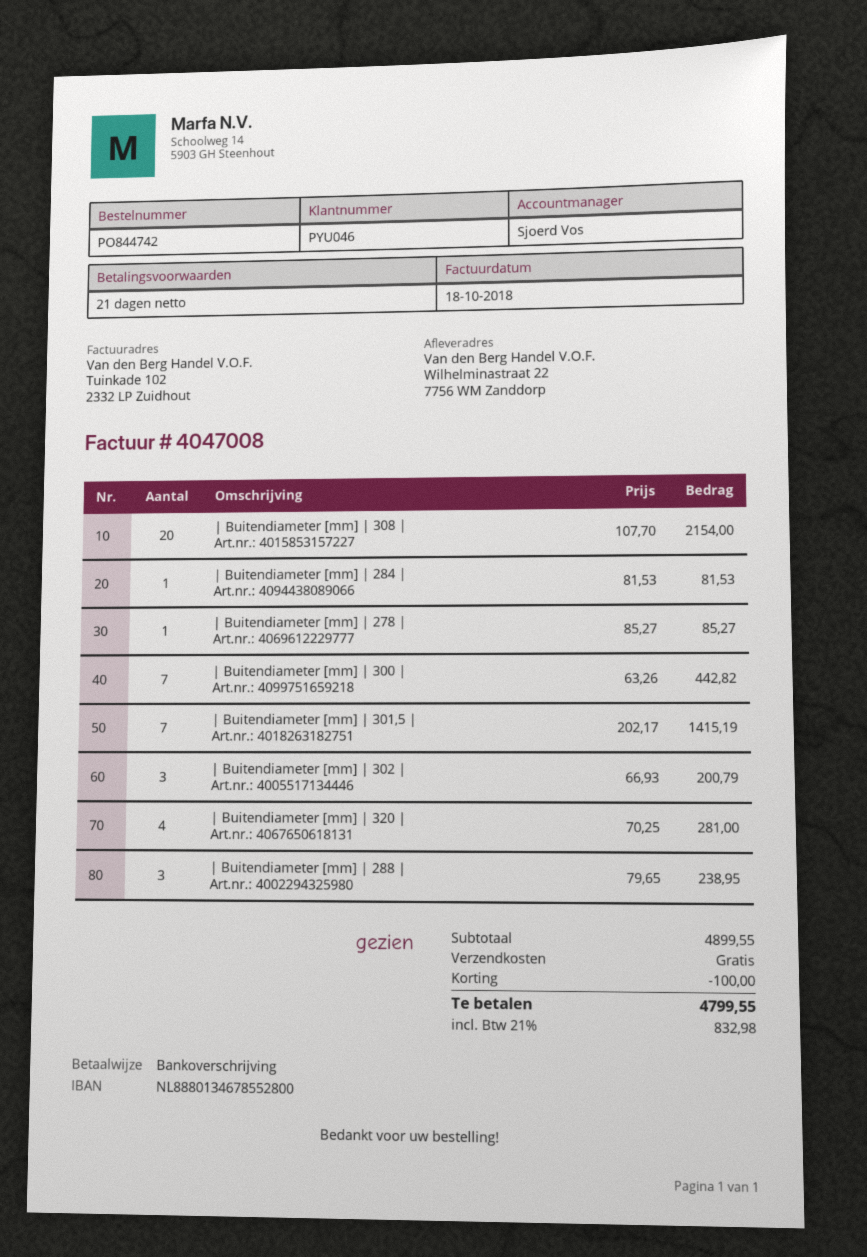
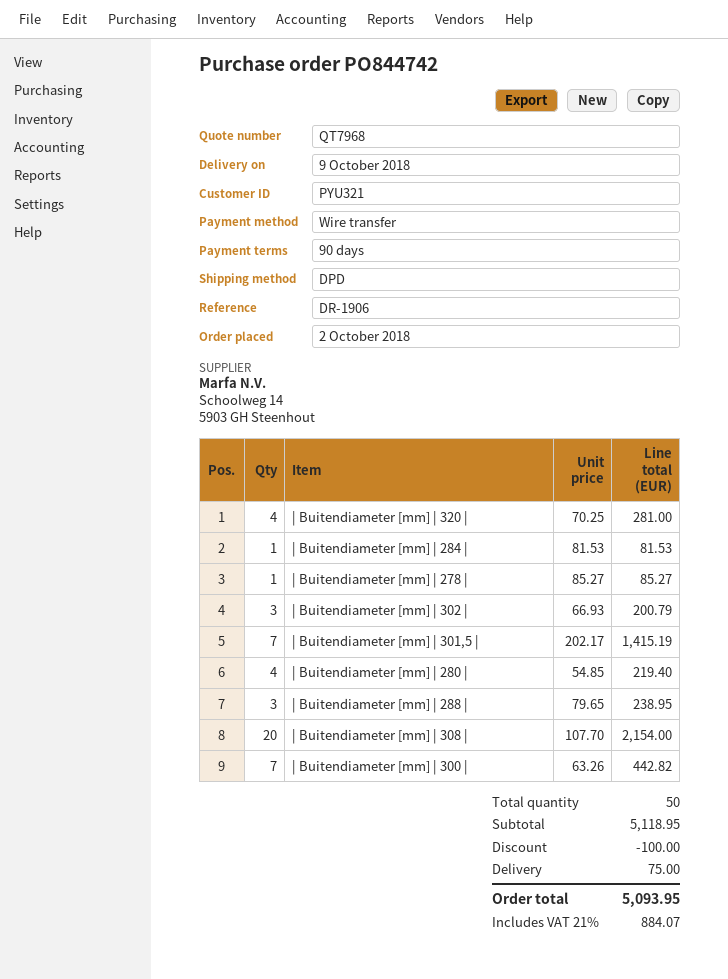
payment terms: 21 days -> 90 days
customer number: PYU046 -> PYU321
| Buitendiameter [mm] | 280 |: none -> 4 x 54.85 = 219.40
subtotal: 4899.55 -> 5118.95
shipping: 0.00 -> 75.00
tax: 21% = 832.98 -> 21% = 884.07
total: 4799.55 -> 5093.95

